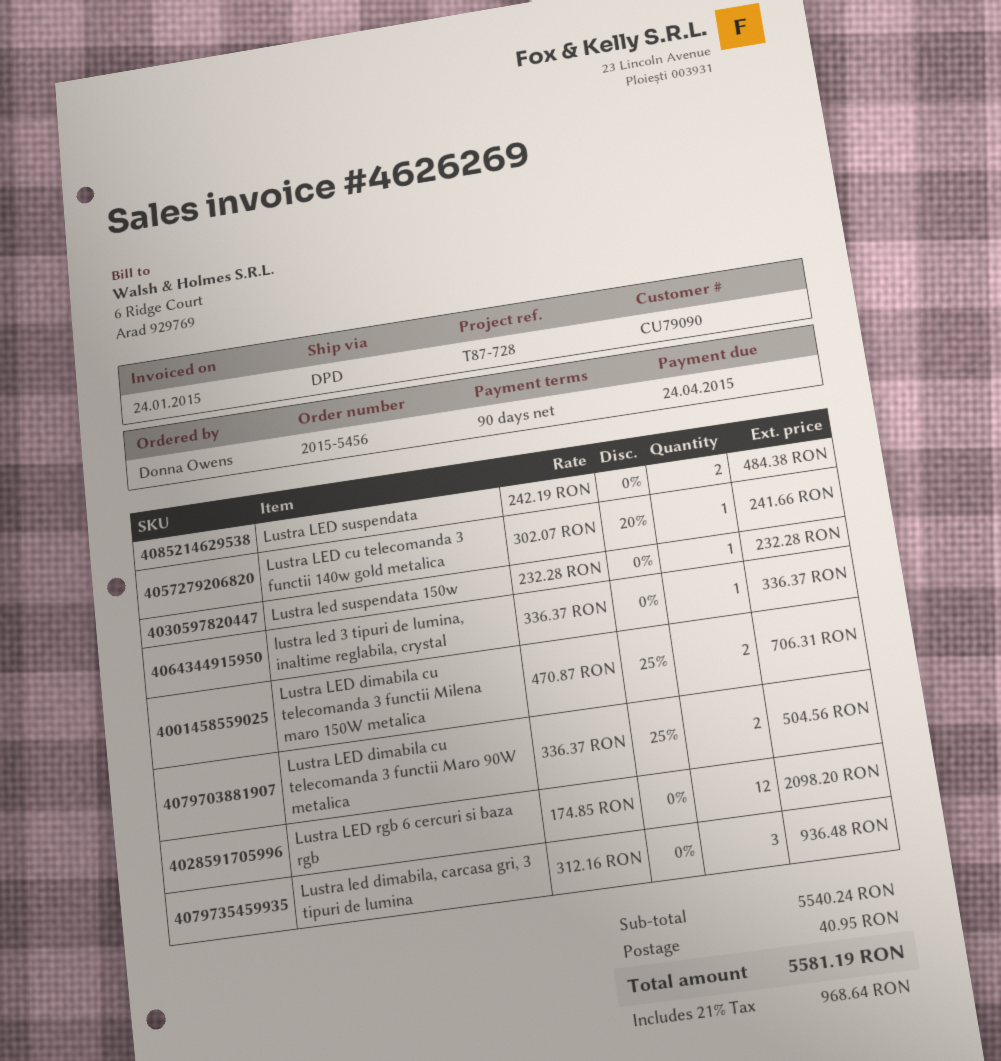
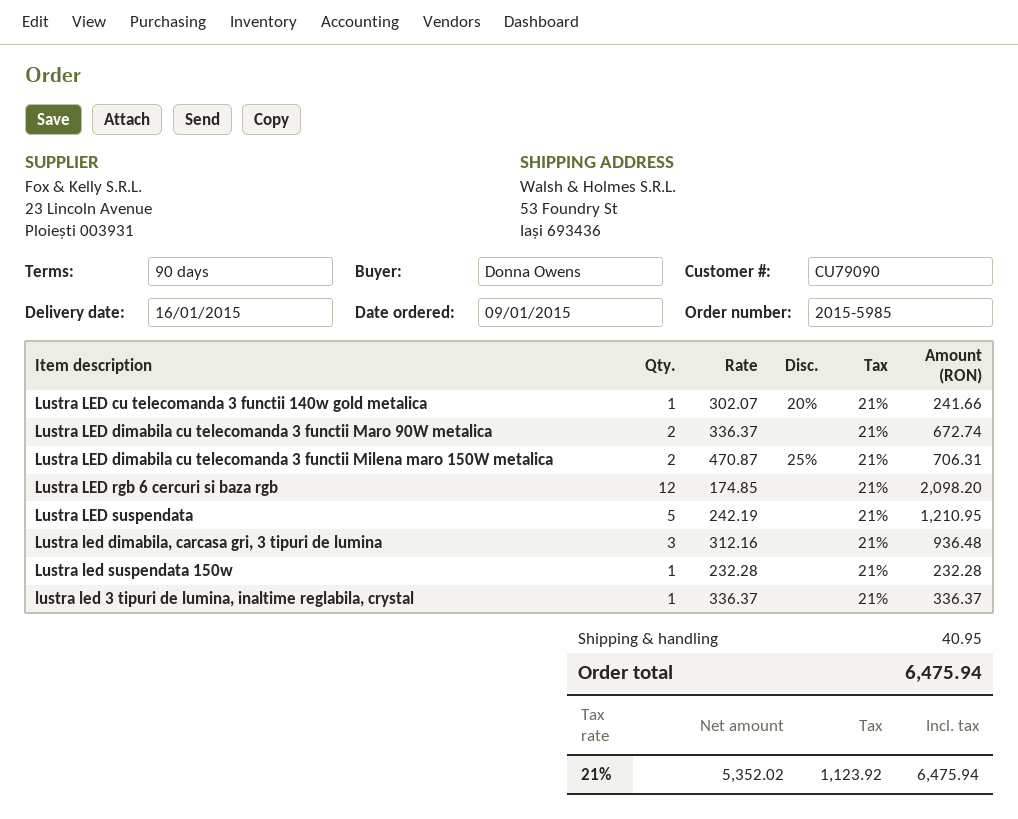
order number: 2015-5456 -> 2015-5985
Lustra LED suspendata: 2 x 242.19 = 484.38 -> 5 x 242.19 = 1210.95
Lustra LED dimabila cu telecomanda 3 functii Maro 90W metalica: 2 x 336.37 - 25% = 504.56 -> 2 x 336.37 = 672.74
tax: 21% = 968.64 -> 21% = 1123.92
total: 5581.19 -> 6475.94

